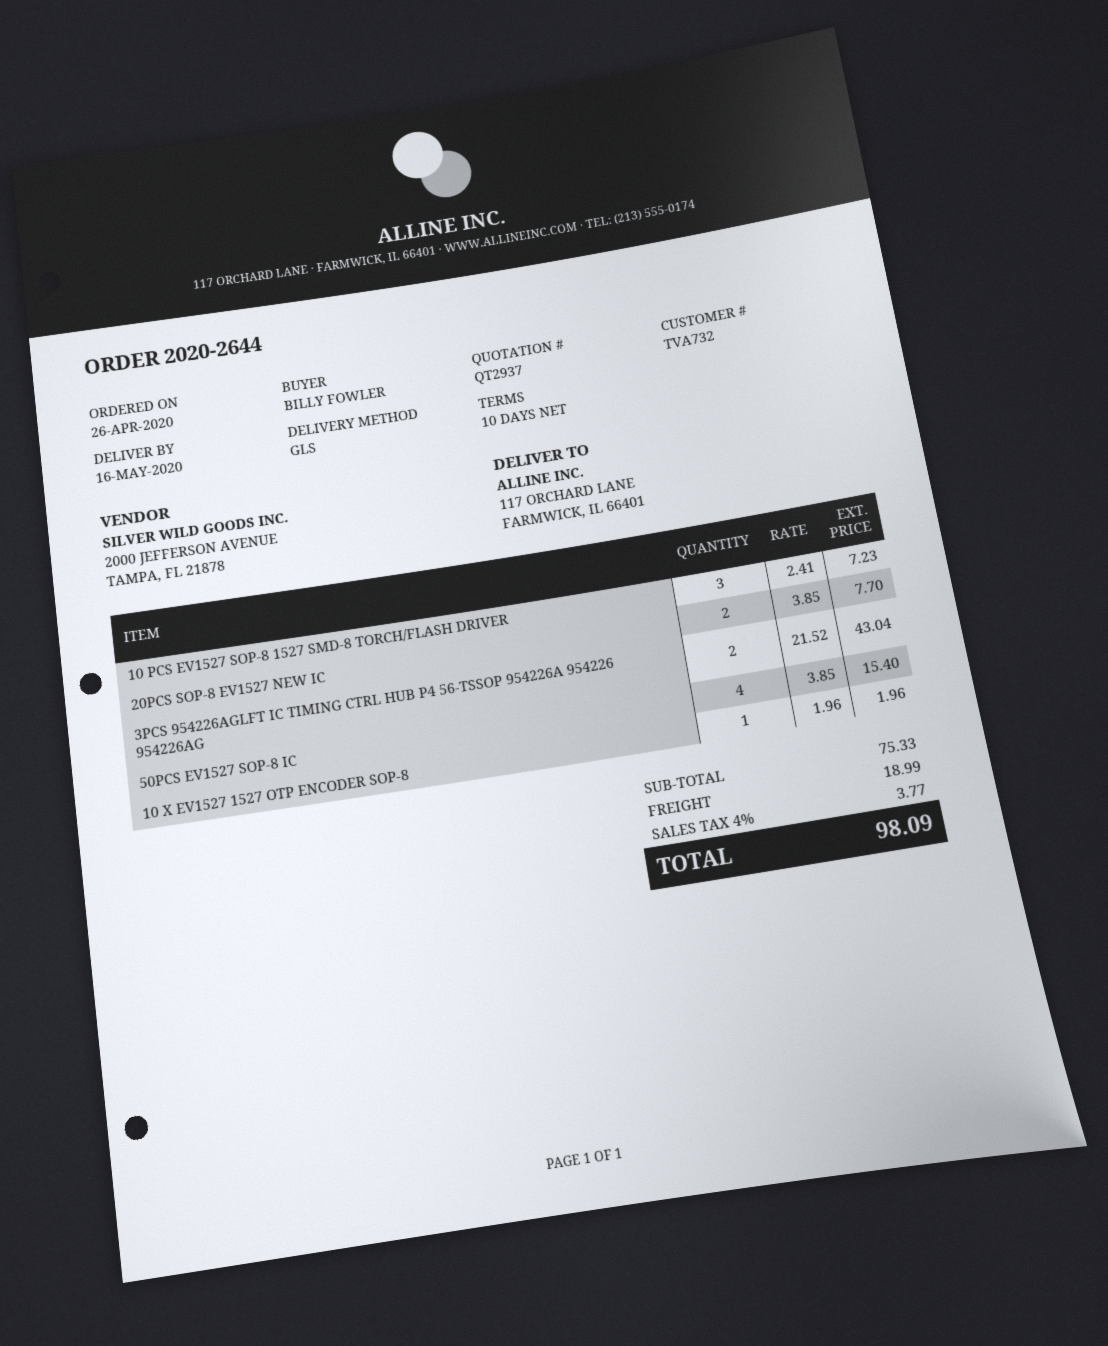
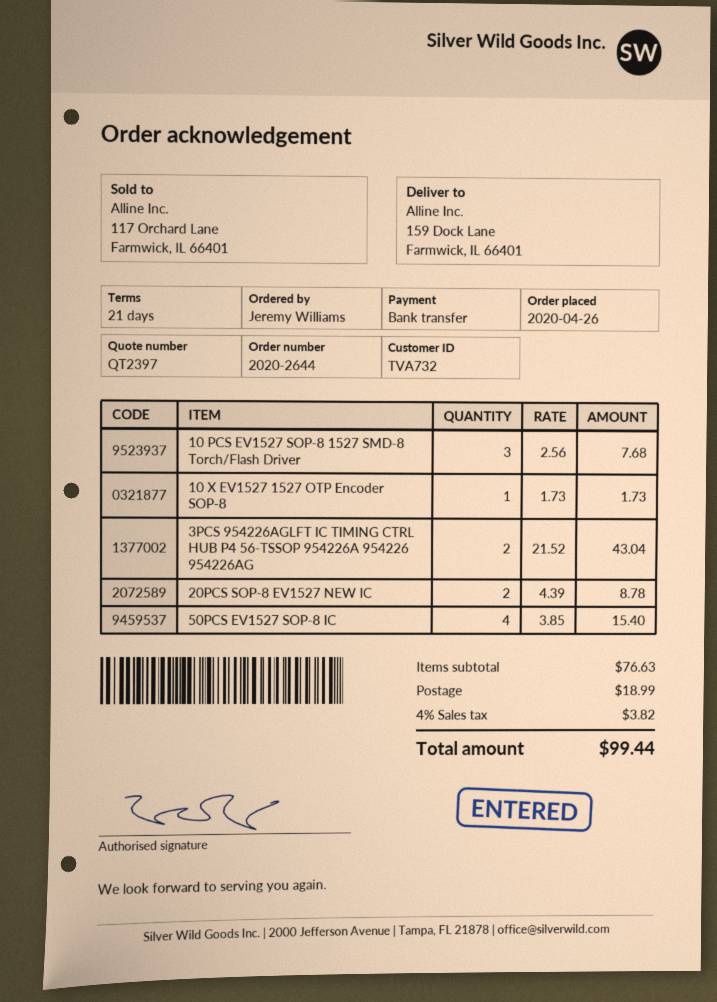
quote number: QT2937 -> QT2397
payment terms: 10 days -> 21 days
ordered by: BILLY FOWLER -> Jeremy Williams
ship to: 117 ORCHARD LANE, FARMWICK, IL 66401 -> 159 Dock Lane, Farmwick, IL 66401
10 PCS EV1527 SOP-8 1527 SMD-8 TORCH/FLASH DRIVER: 3 x 2.41 = 7.23 -> 3 x 2.56 = 7.68
20PCS SOP-8 EV1527 NEW IC: 2 x 3.85 = 7.70 -> 2 x 4.39 = 8.78
10 X EV1527 1527 OTP ENCODER SOP-8: 1 x 1.96 = 1.96 -> 1 x 1.73 = 1.73
subtotal: 75.33 -> 76.63
tax: 4% = 3.77 -> 4% = 3.82
total: 98.09 -> 99.44

